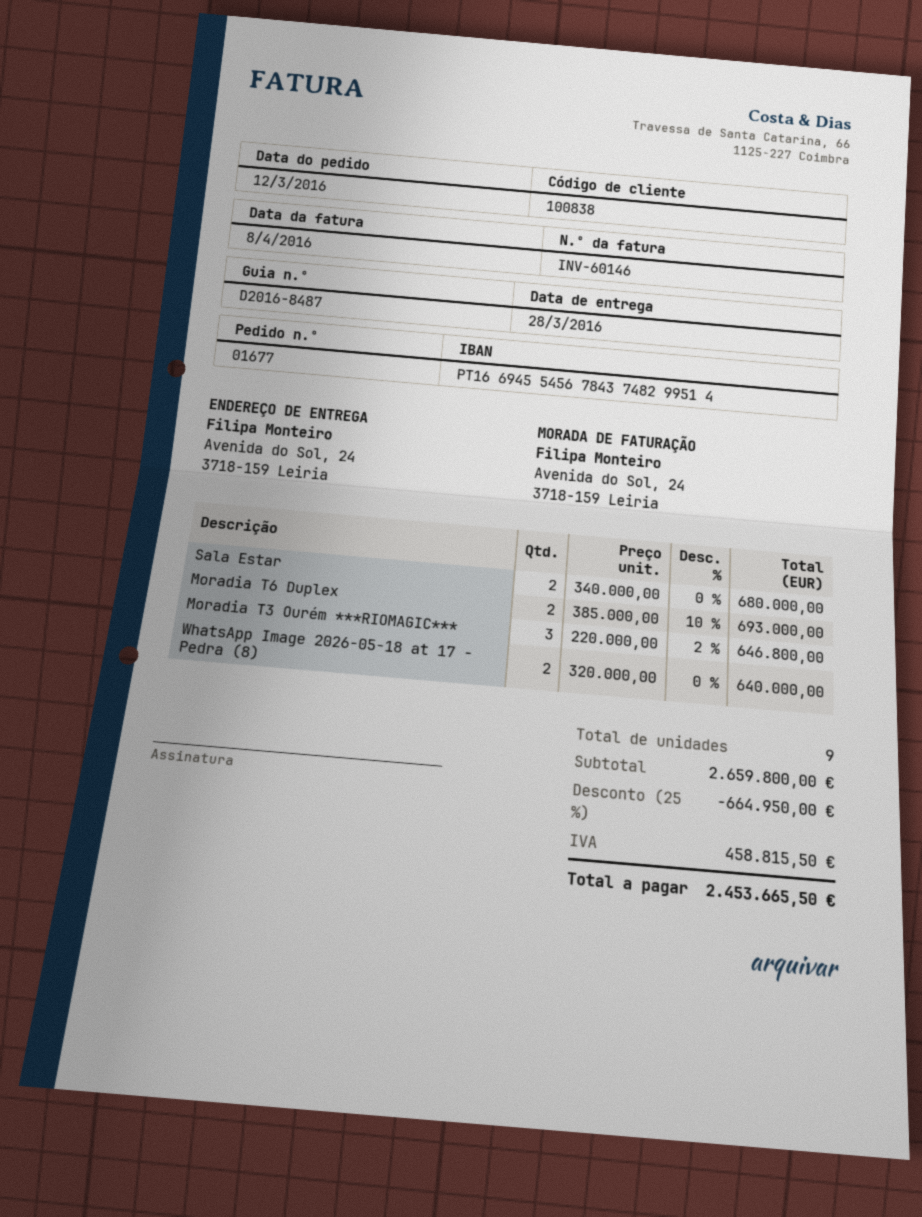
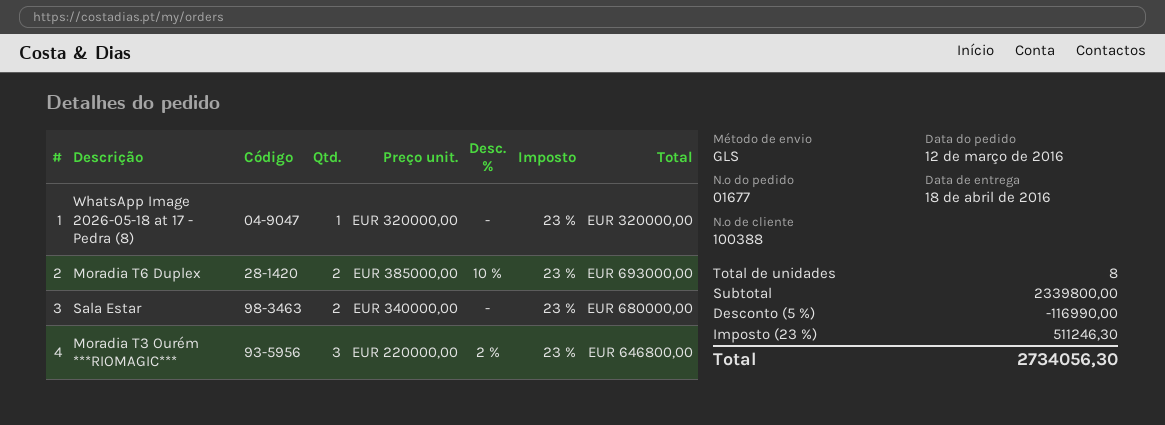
delivery date: 2016-03-28 -> 2016-04-18
customer number: 100838 -> 100388
WhatsApp Image 2026-05-18 at 17 - Pedra (8): 2 x 320000.00 = 640000.00 -> 1 x 320000.00 = 320000.00
total quantity: 9 -> 8
subtotal: 2659800.00 -> 2339800.00
discount: 25% = 664950.00 -> 5% = 116990.00
tax: 458815.50 -> 511246.30
total: 2453665.50 -> 2734056.30

